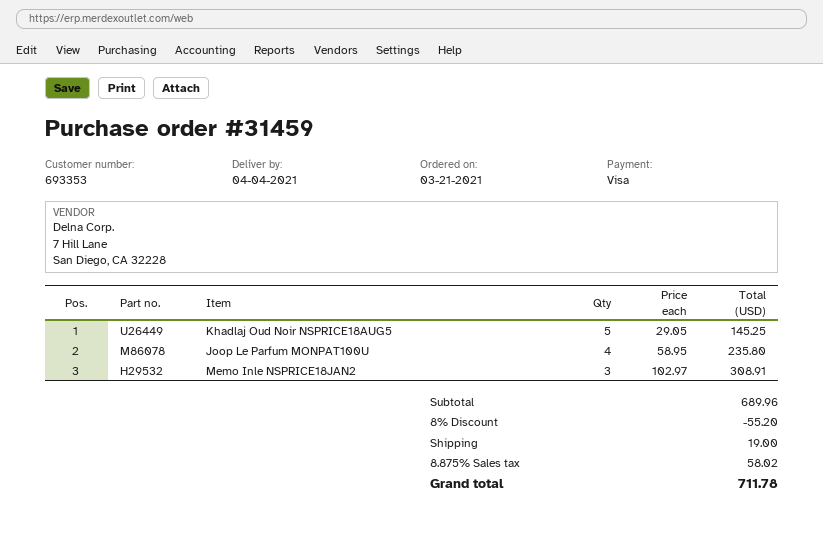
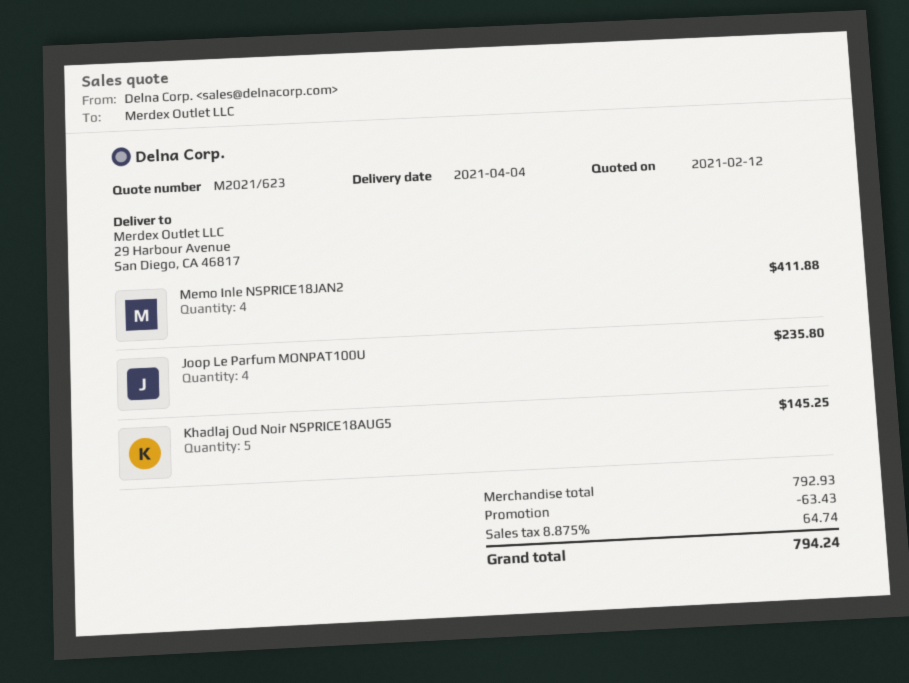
Memo Inle NSPRICE18JAN2: 3 for 308.91 -> 4 for 411.88
subtotal: 689.96 -> 792.93
discount: 55.20 -> 63.43
shipping: 19.00 -> none
tax: 8.875% = 58.02 -> 8.875% = 64.74
total: 711.78 -> 794.24

